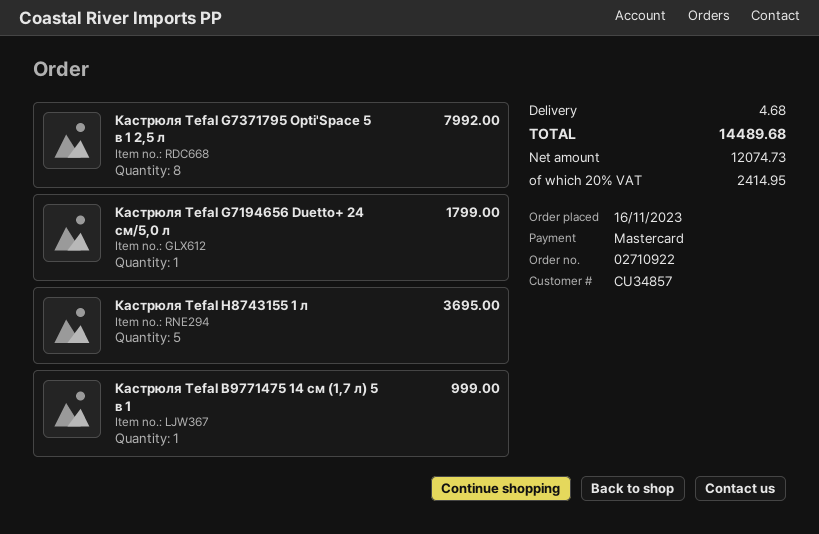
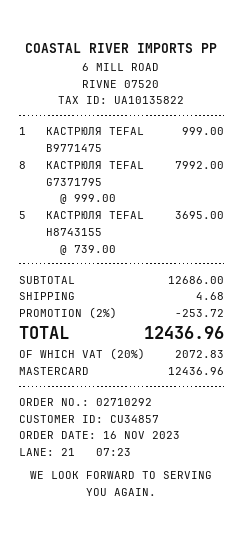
order number: 02710922 -> 02710292
Кастрюля Tefal G7194656 Duetto+ 24 см/5,0 л: 1 for 1799.00 -> none
discount: none -> 2% = 253.72
tax: 20% = 2414.95 -> 20% = 2072.83
total: 14489.68 -> 12436.96

